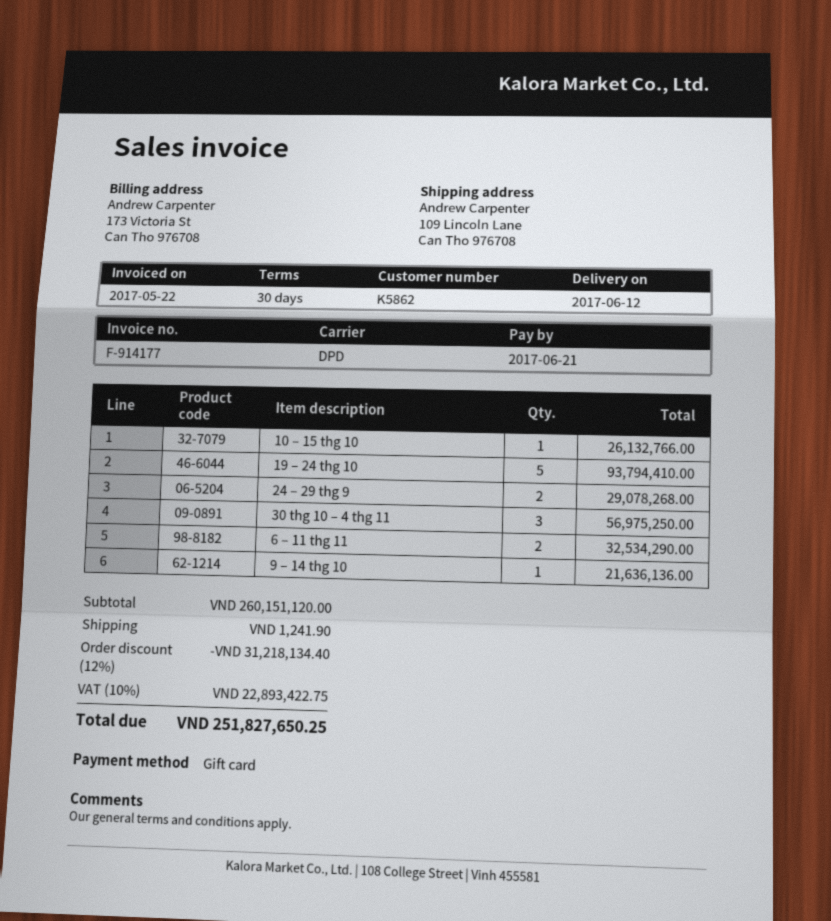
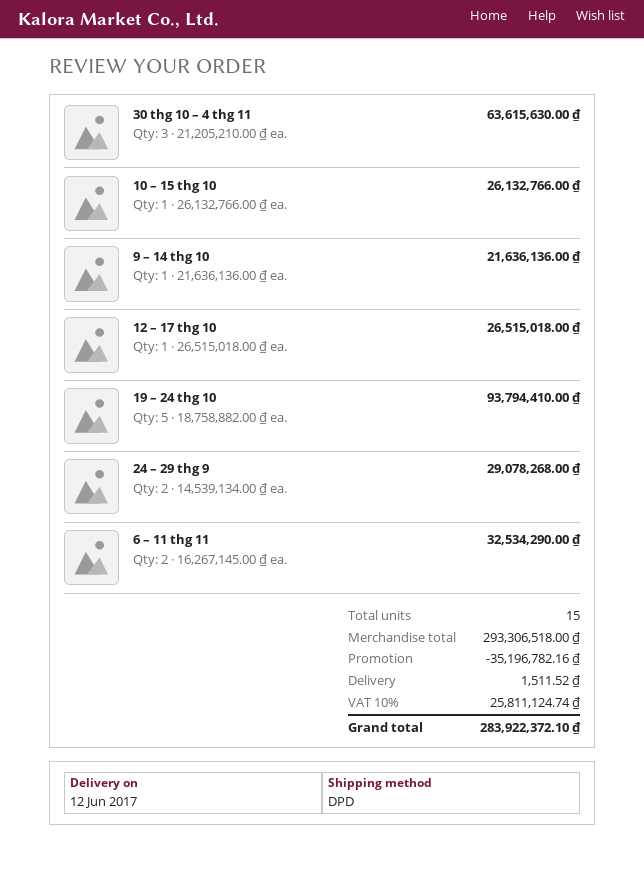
30 thg 10 – 4 thg 11: 3 for 56975250.00 -> 3 for 63615630.00
12 – 17 thg 10: none -> 1 for 26515018.00
subtotal: 260151120.00 -> 293306518.00
discount: 31218134.40 -> 35196782.16
shipping: 1241.90 -> 1511.52
tax: 10% = 22893422.75 -> 10% = 25811124.74
total: 251827650.25 -> 283922372.10

